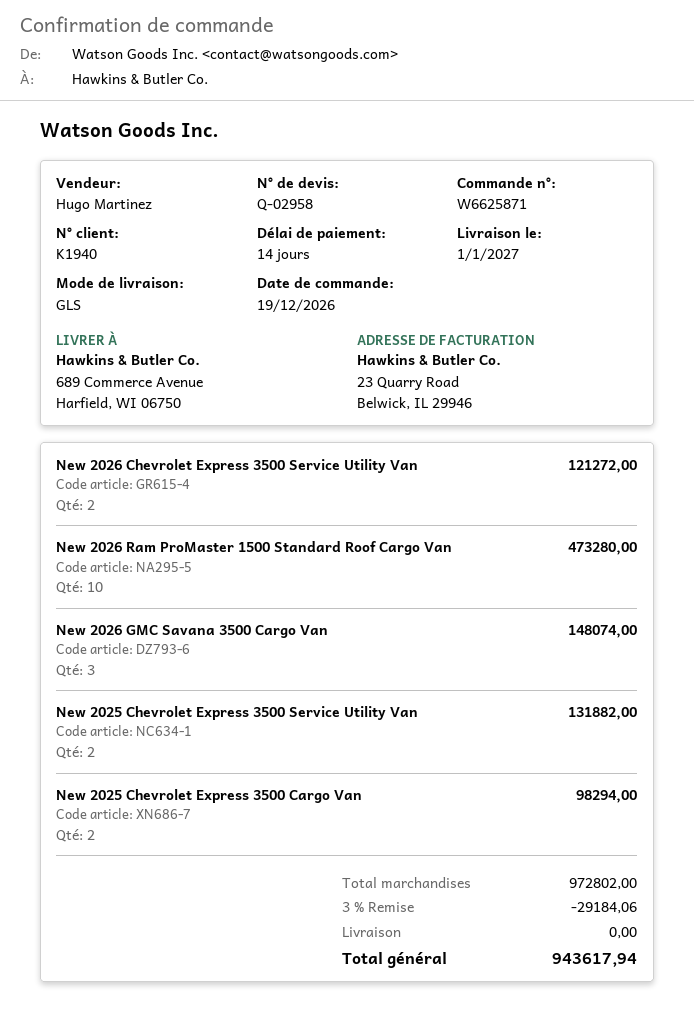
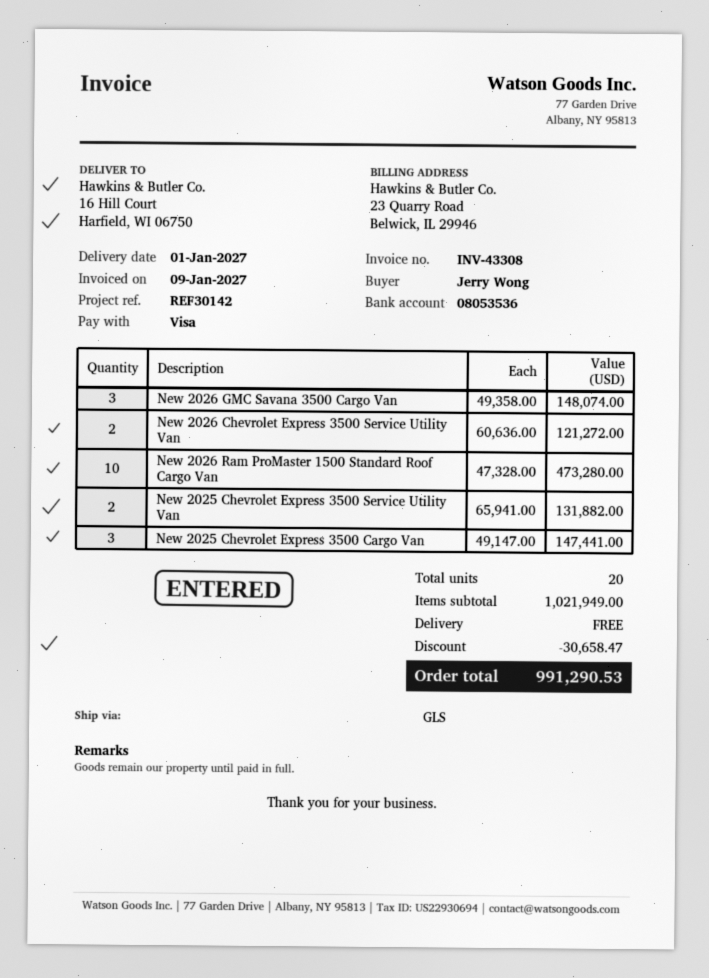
ship to: 689 Commerce Avenue, Harfield, WI 06750 -> 16 Hill Court, Harfield, WI 06750
New 2025 Chevrolet Express 3500 Cargo Van: 2 for 98294.00 -> 3 for 147441.00
subtotal: 972802.00 -> 1021949.00
discount: 29184.06 -> 30658.47
total: 943617.94 -> 991290.53

